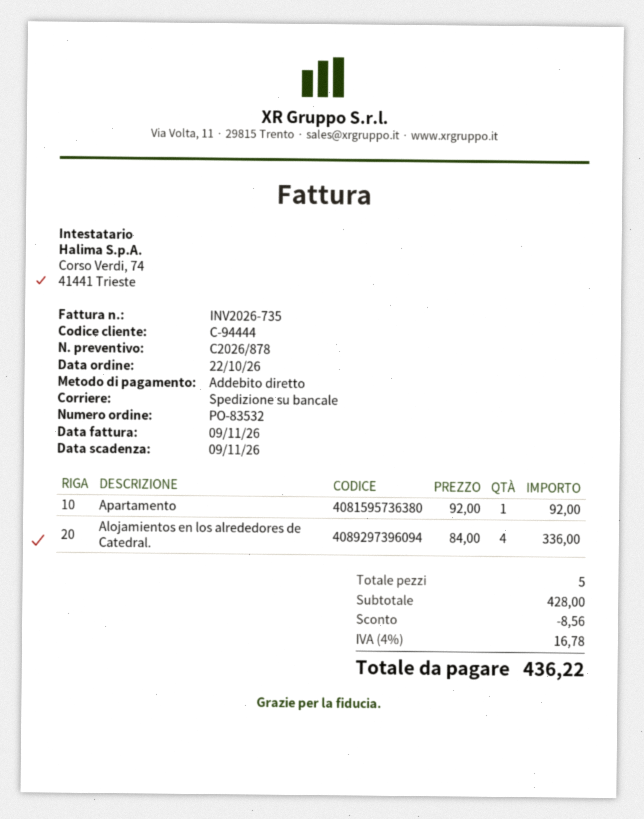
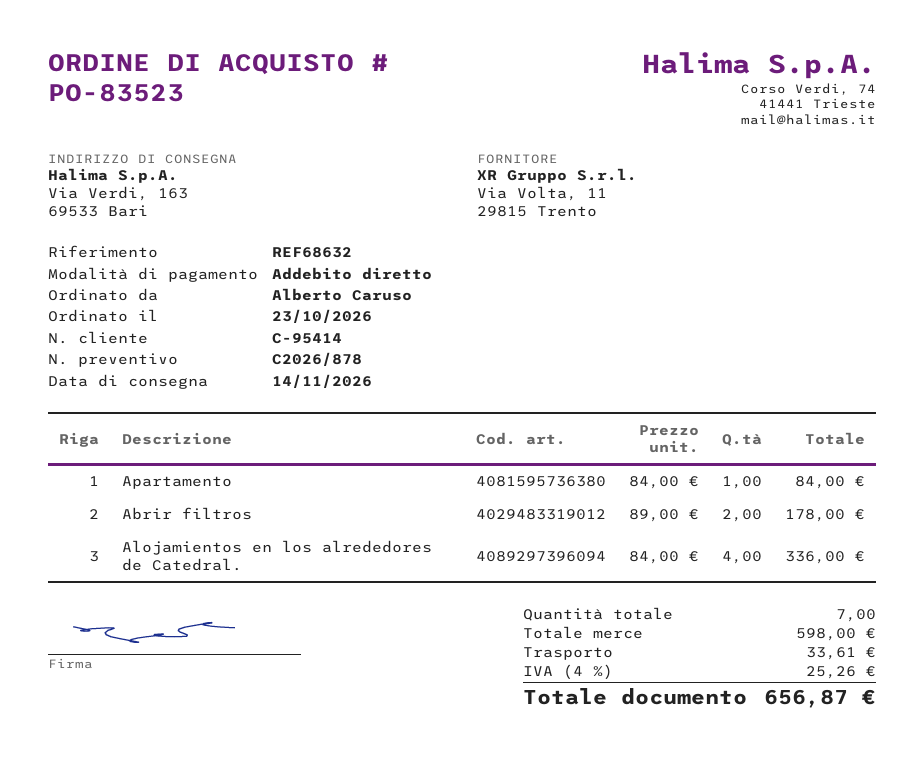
order number: PO-83532 -> PO-83523
order date: 2026-10-22 -> 2026-10-23
customer number: C-94444 -> C-95414
Apartamento: 1 x 92.00 = 92.00 -> 1 x 84.00 = 84.00
Abrir filtros: none -> 2 x 89.00 = 178.00
total quantity: 5 -> 7
subtotal: 428.00 -> 598.00
discount: 8.56 -> none
shipping: none -> 33.61
tax: 4% = 16.78 -> 4% = 25.26
total: 436.22 -> 656.87

